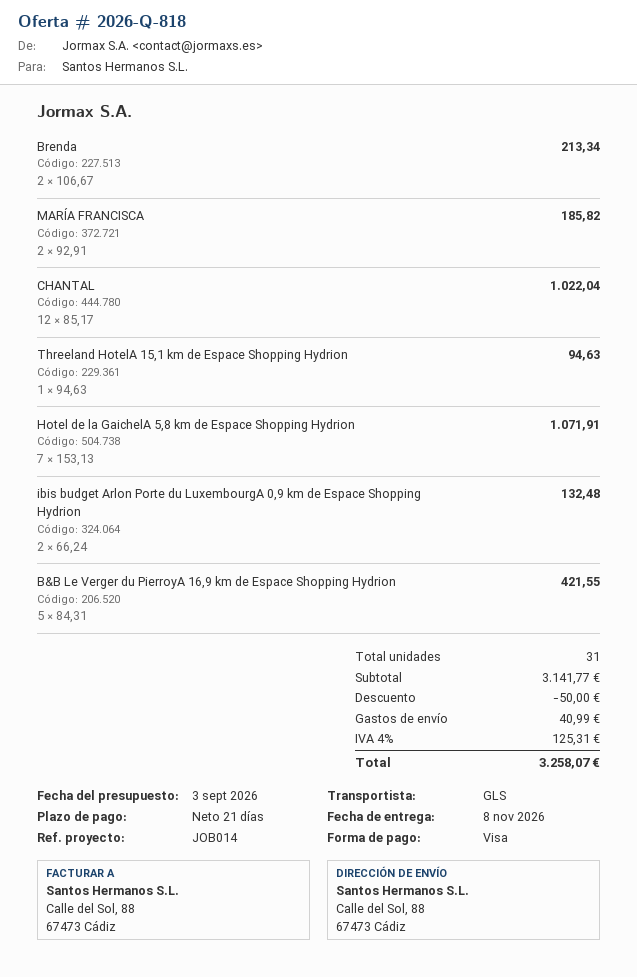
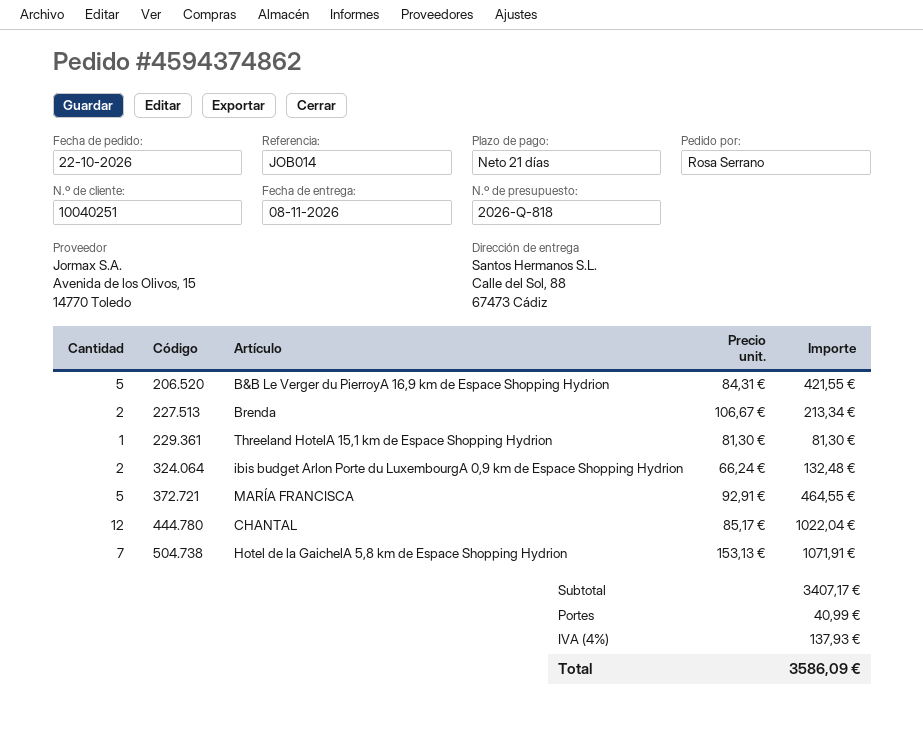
MARÍA FRANCISCA: 2 x 92.91 = 185.82 -> 5 x 92.91 = 464.55
Threeland HotelA 15,1 km de Espace Shopping Hydrion: 1 x 94.63 = 94.63 -> 1 x 81.30 = 81.30
subtotal: 3141.77 -> 3407.17
discount: 50.00 -> none
tax: 4% = 125.31 -> 4% = 137.93
total: 3258.07 -> 3586.09

